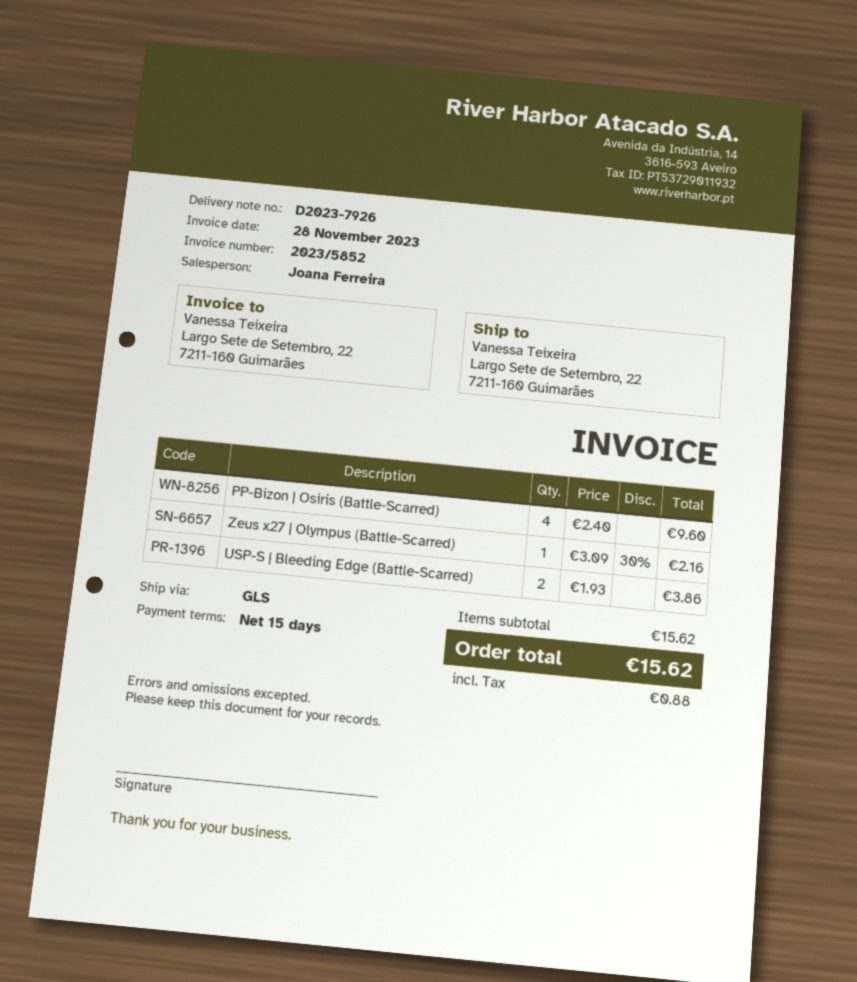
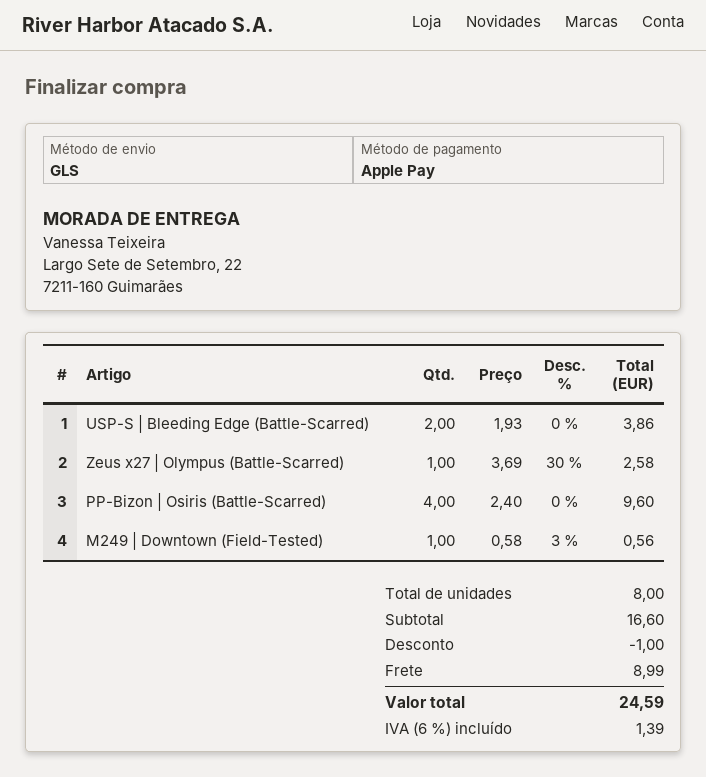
Zeus x27 | Olympus (Battle-Scarred): 1 x 3.09 - 30% = 2.16 -> 1 x 3.69 - 30% = 2.58
M249 | Downtown (Field-Tested): none -> 1 x 0.58 - 3% = 0.56
subtotal: 15.62 -> 16.60
discount: none -> 1.00
shipping: none -> 8.99
tax: 0.88 -> 1.39
total: 15.62 -> 24.59

